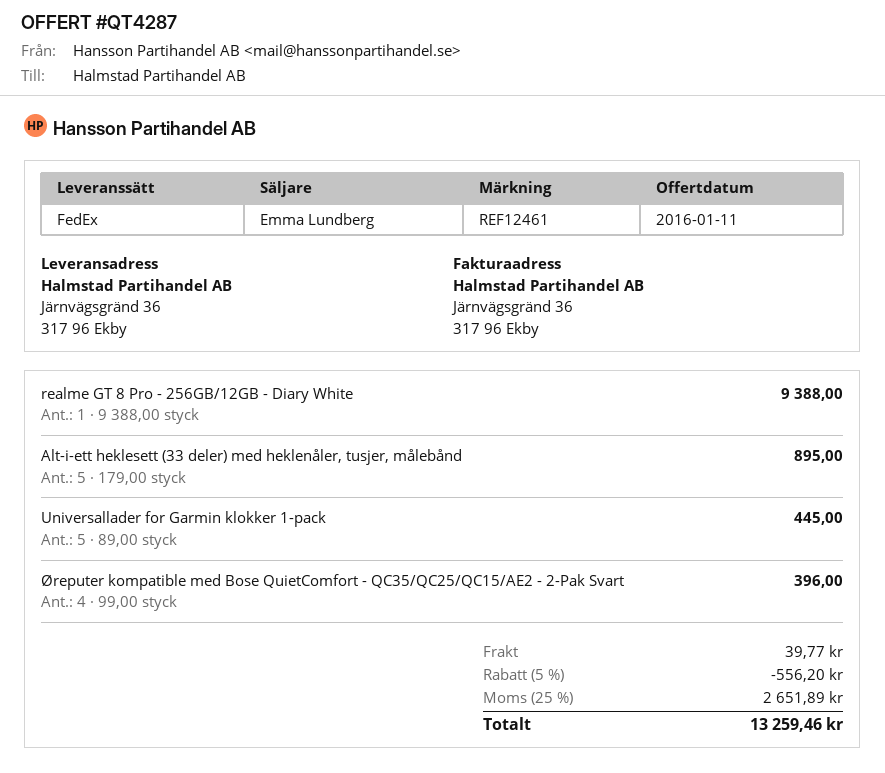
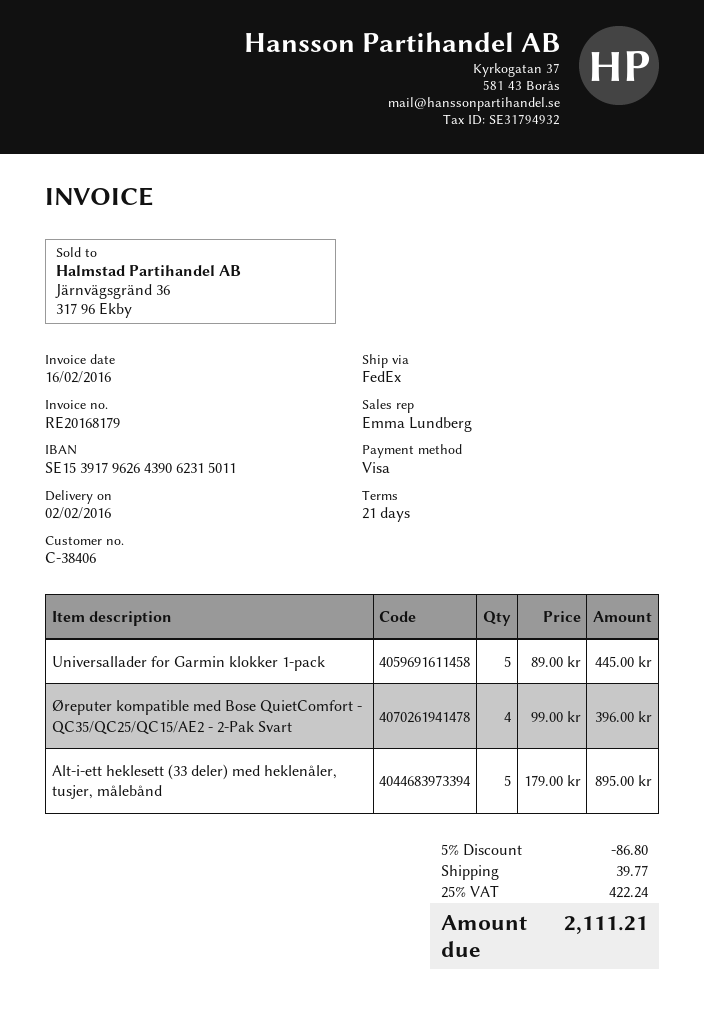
realme GT 8 Pro - 256GB/12GB - Diary White: 1 x 9388.00 = 9388.00 -> none
discount: 5% = 556.20 -> 5% = 86.80
tax: 25% = 2651.89 -> 25% = 422.24
total: 13259.46 -> 2111.21

